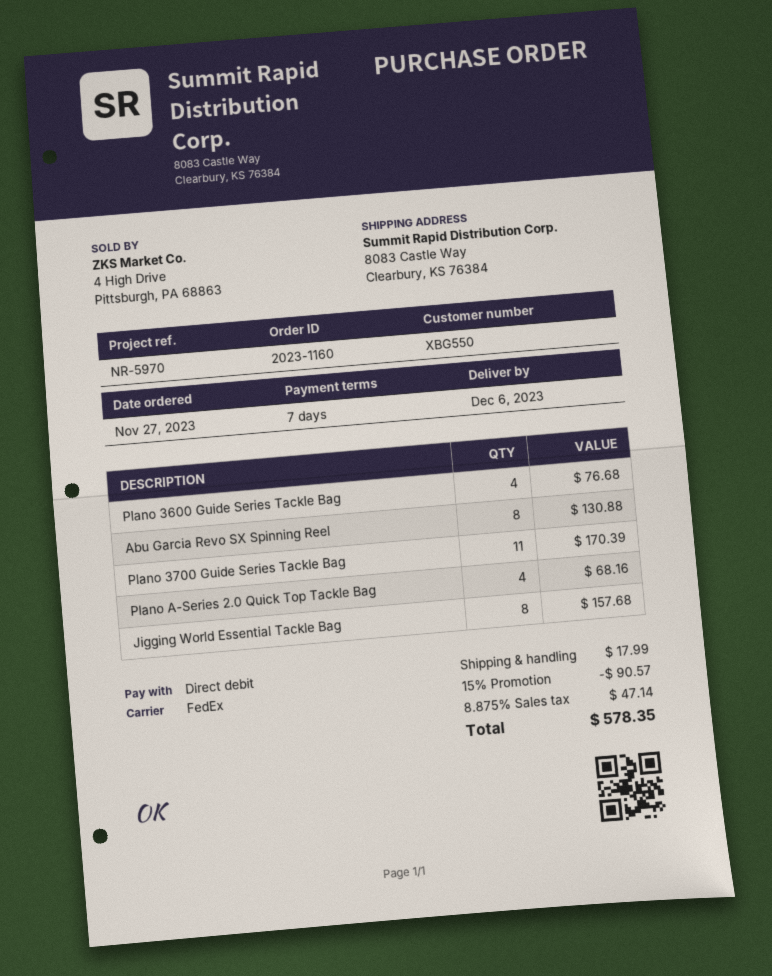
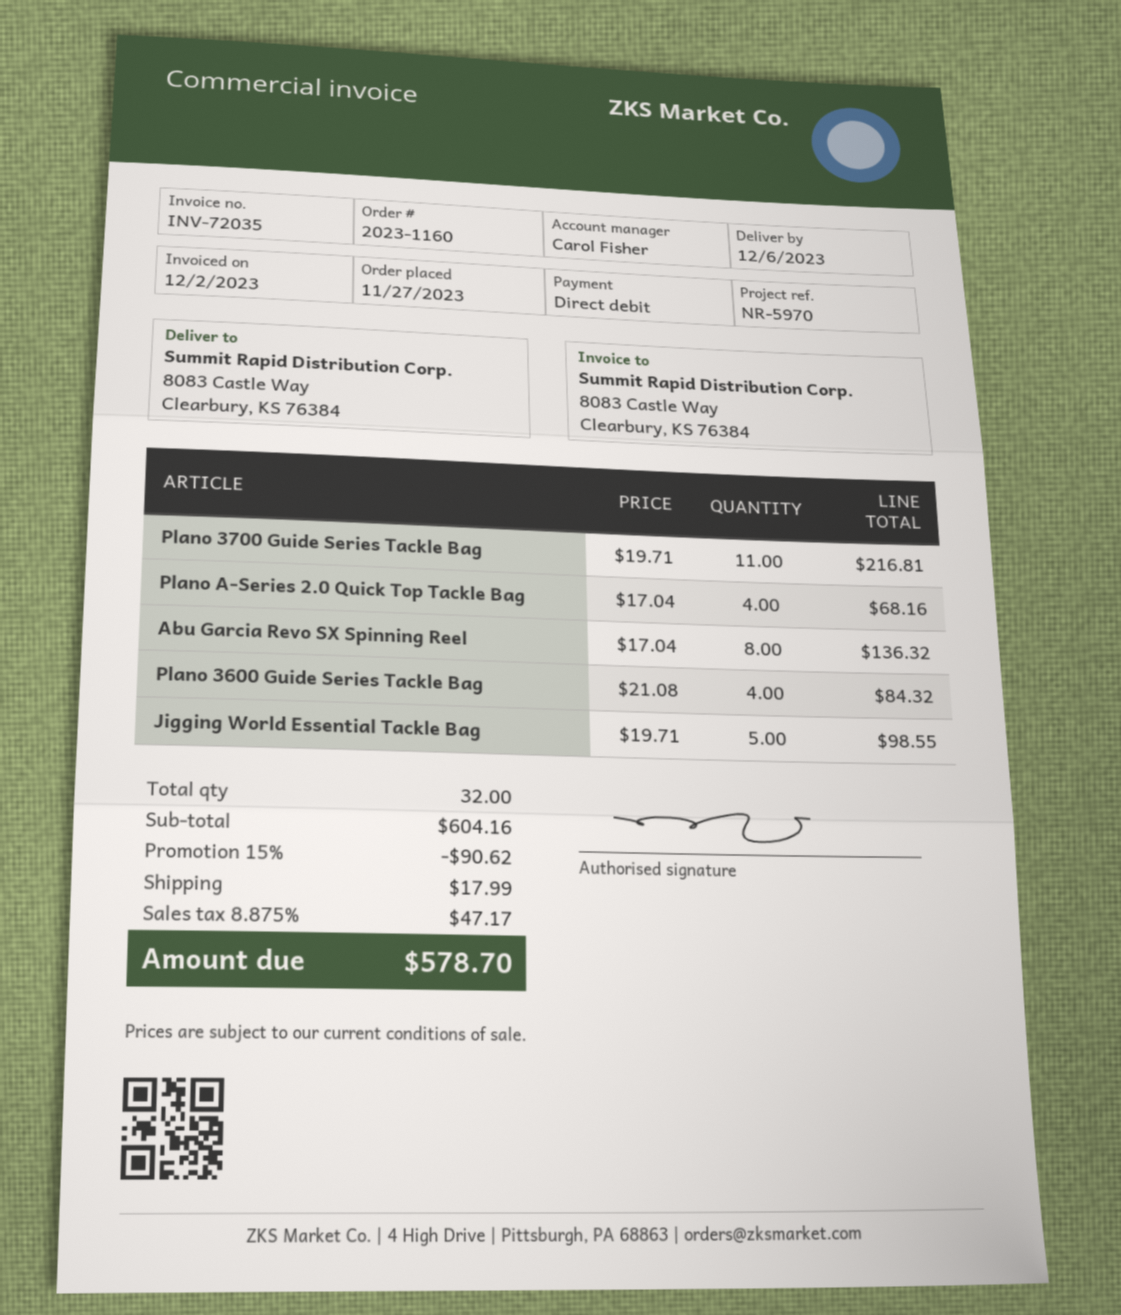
Plano 3600 Guide Series Tackle Bag: 4 for 76.68 -> 4 for 84.32
Abu Garcia Revo SX Spinning Reel: 8 for 130.88 -> 8 for 136.32
Plano 3700 Guide Series Tackle Bag: 11 for 170.39 -> 11 for 216.81
Jigging World Essential Tackle Bag: 8 for 157.68 -> 5 for 98.55
discount: 15% = 90.57 -> 15% = 90.62
tax: 8.875% = 47.14 -> 8.875% = 47.17
total: 578.35 -> 578.70

